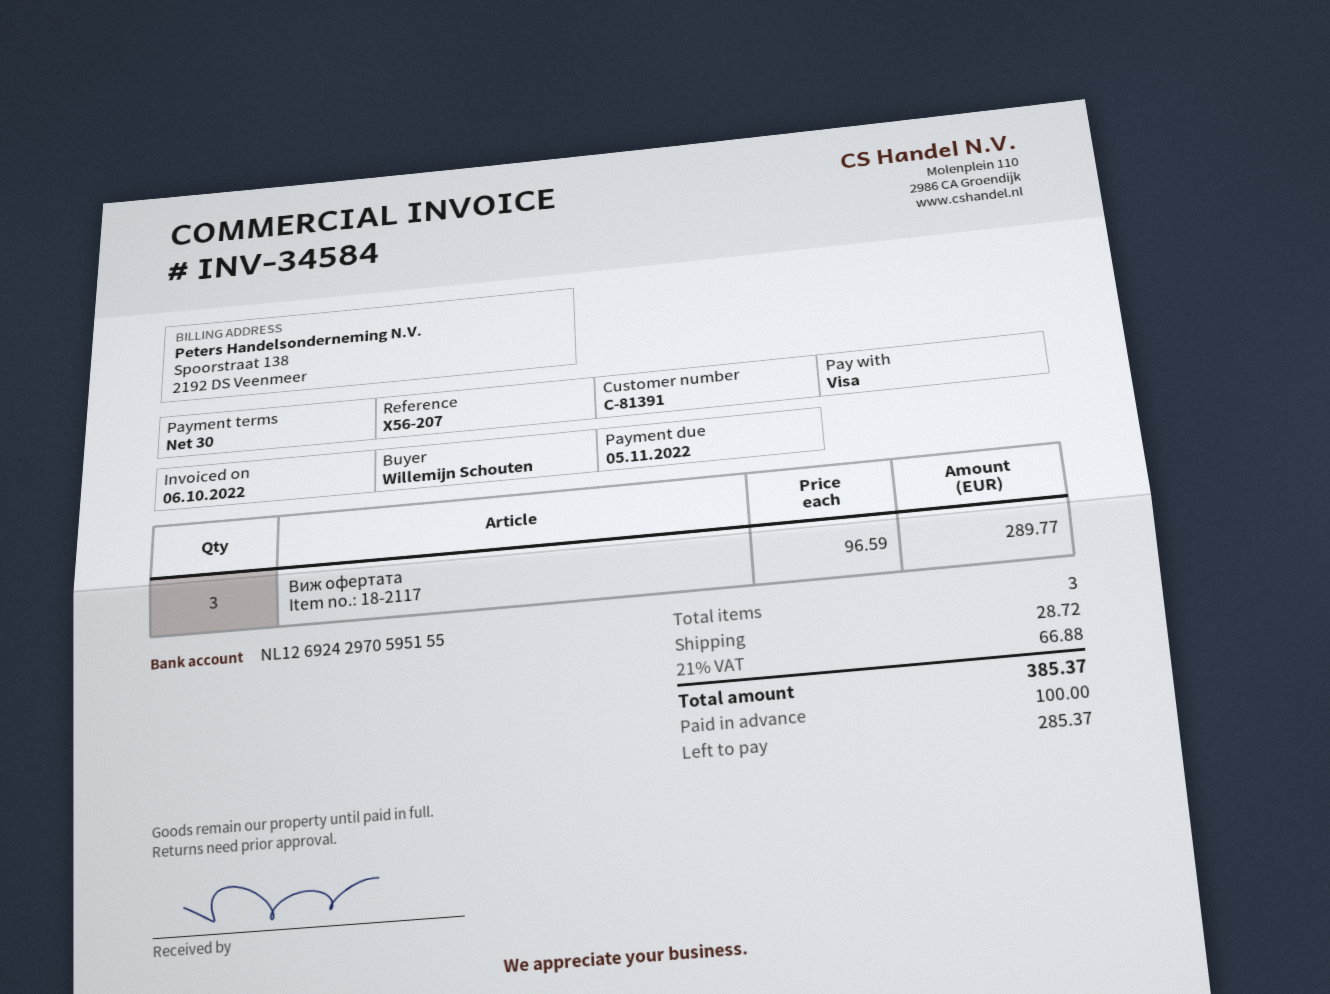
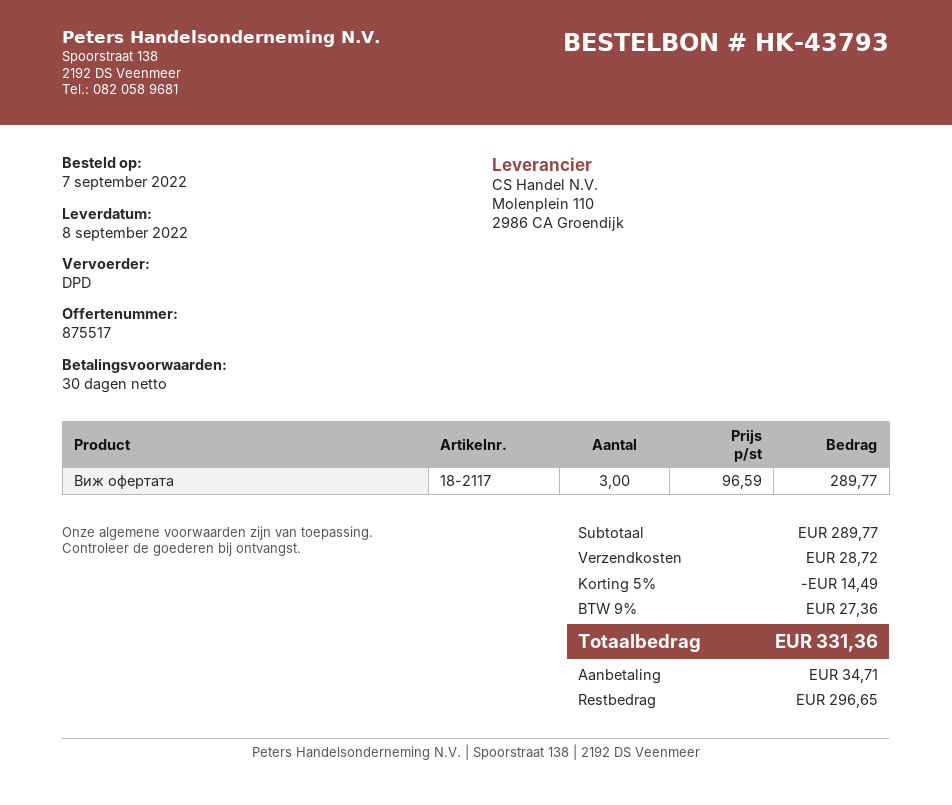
discount: none -> 5% = 14.49
tax: 21% = 66.88 -> 9% = 27.36
total: 385.37 -> 331.36
deposit: 100.00 -> 34.71
balance: 285.37 -> 296.65

